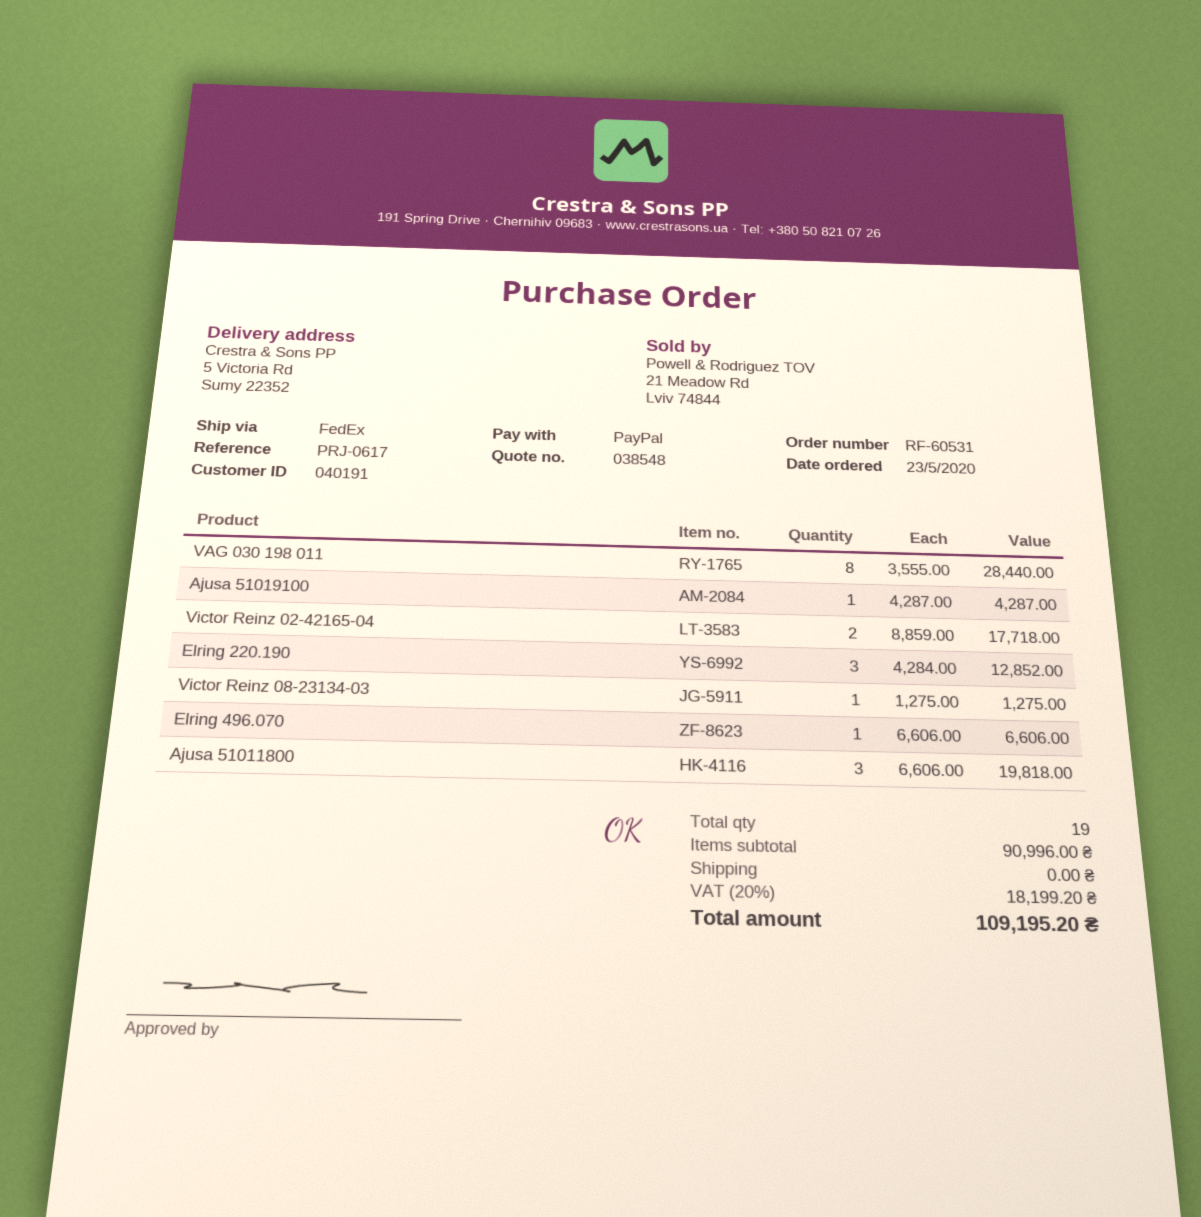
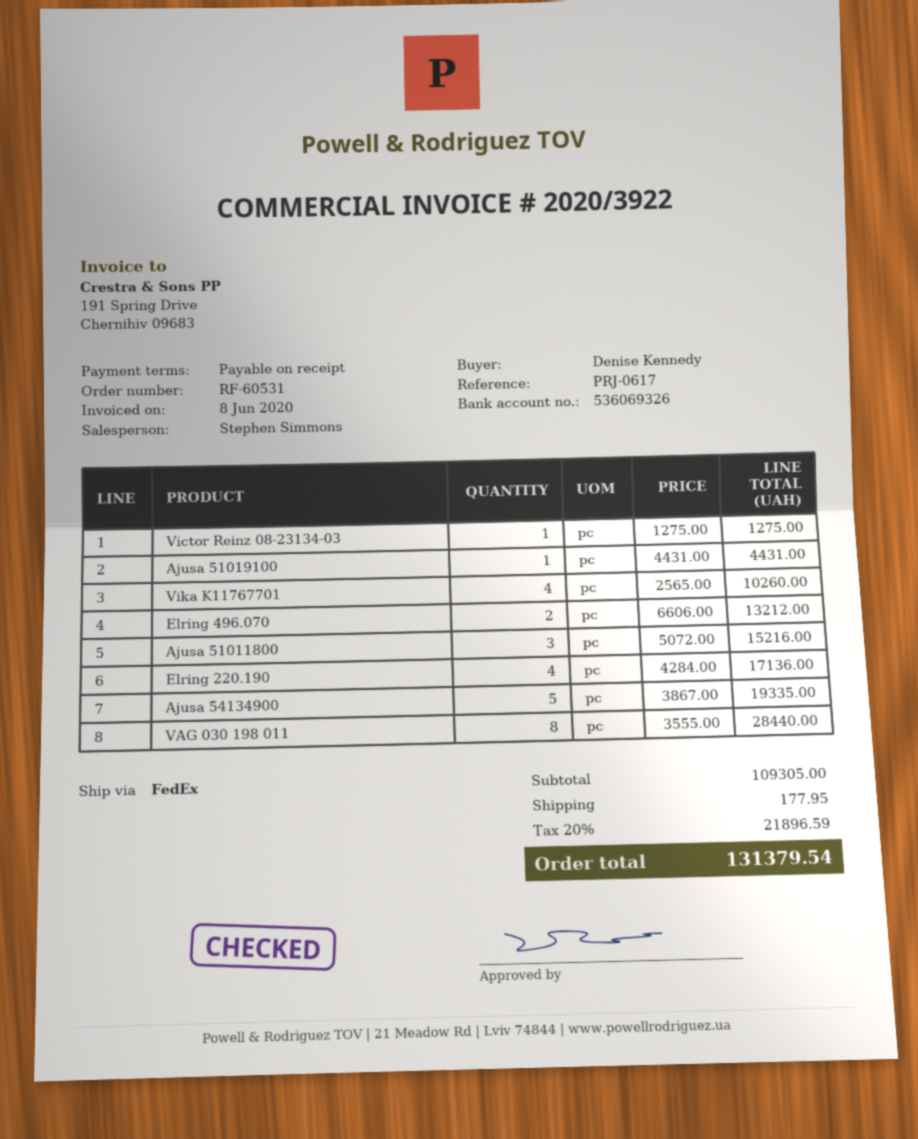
Ajusa 51019100: 1 x 4287.00 = 4287.00 -> 1 x 4431.00 = 4431.00
Victor Reinz 02-42165-04: 2 x 8859.00 = 17718.00 -> none
Elring 220.190: 3 x 4284.00 = 12852.00 -> 4 x 4284.00 = 17136.00
Elring 496.070: 1 x 6606.00 = 6606.00 -> 2 x 6606.00 = 13212.00
Ajusa 51011800: 3 x 6606.00 = 19818.00 -> 3 x 5072.00 = 15216.00
Vika K11767701: none -> 4 x 2565.00 = 10260.00
Ajusa 54134900: none -> 5 x 3867.00 = 19335.00
subtotal: 90996.00 -> 109305.00
shipping: 0.00 -> 177.95
tax: 20% = 18199.20 -> 20% = 21896.59
total: 109195.20 -> 131379.54

